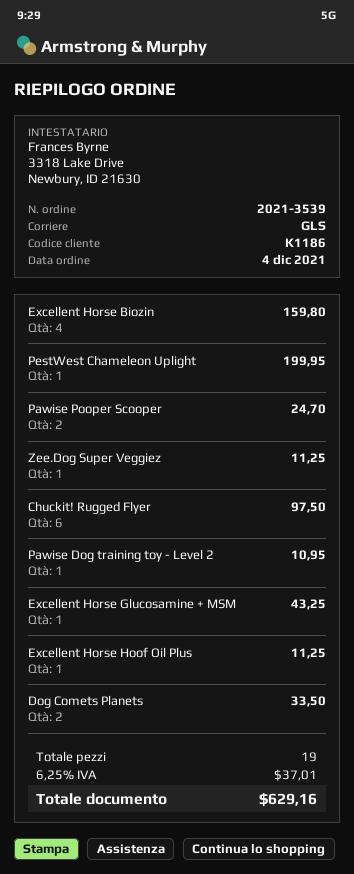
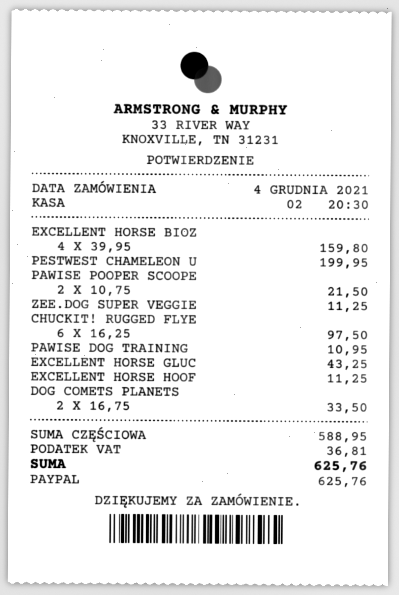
Pawise Pooper Scooper: 2 for 24.70 -> 2 for 21.50
tax: 37.01 -> 36.81
total: 629.16 -> 625.76

